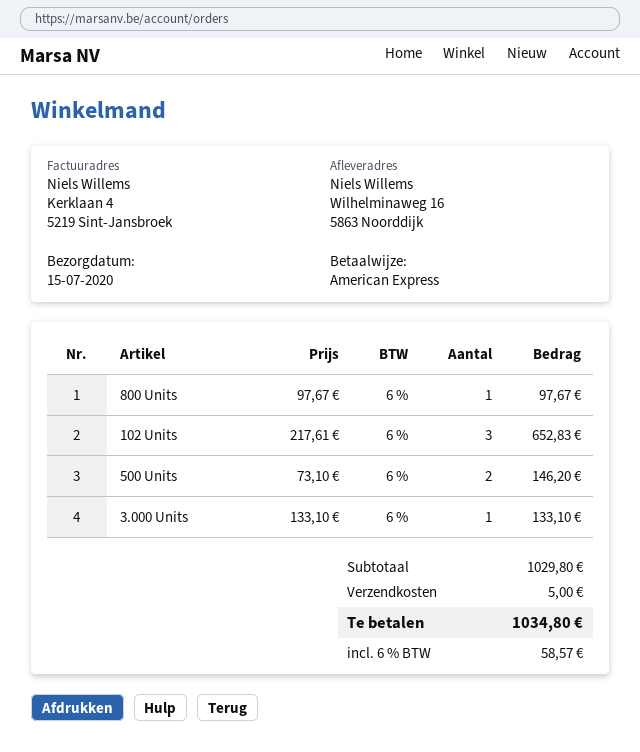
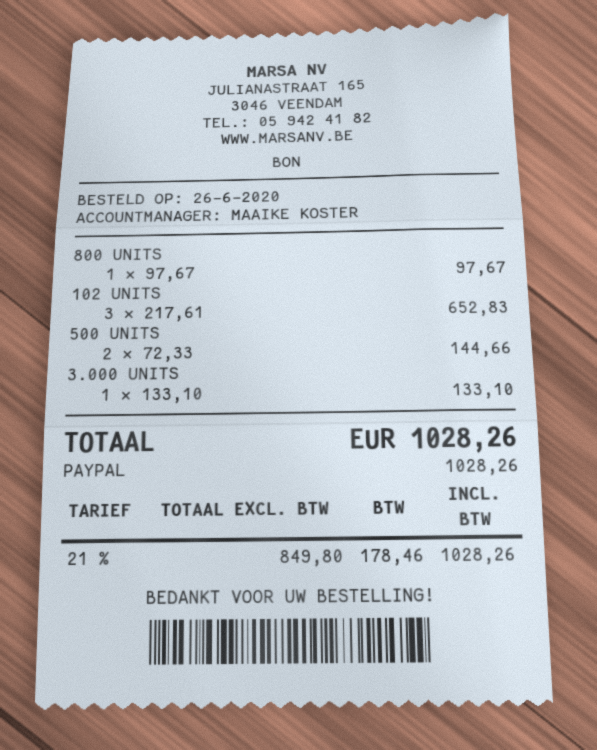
payment method: American Express -> PayPal
500 Units: 2 x 73.10 = 146.20 -> 2 x 72.33 = 144.66
shipping: 5.00 -> none
tax: 6% = 58.57 -> 21% = 178.46
total: 1034.80 -> 1028.26

